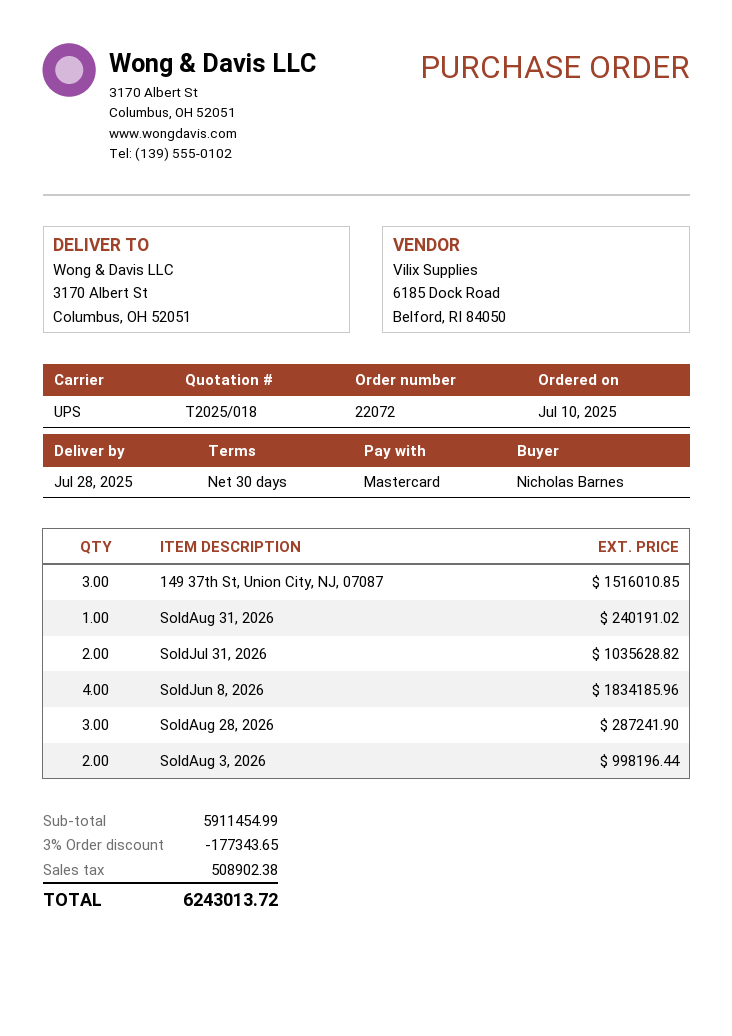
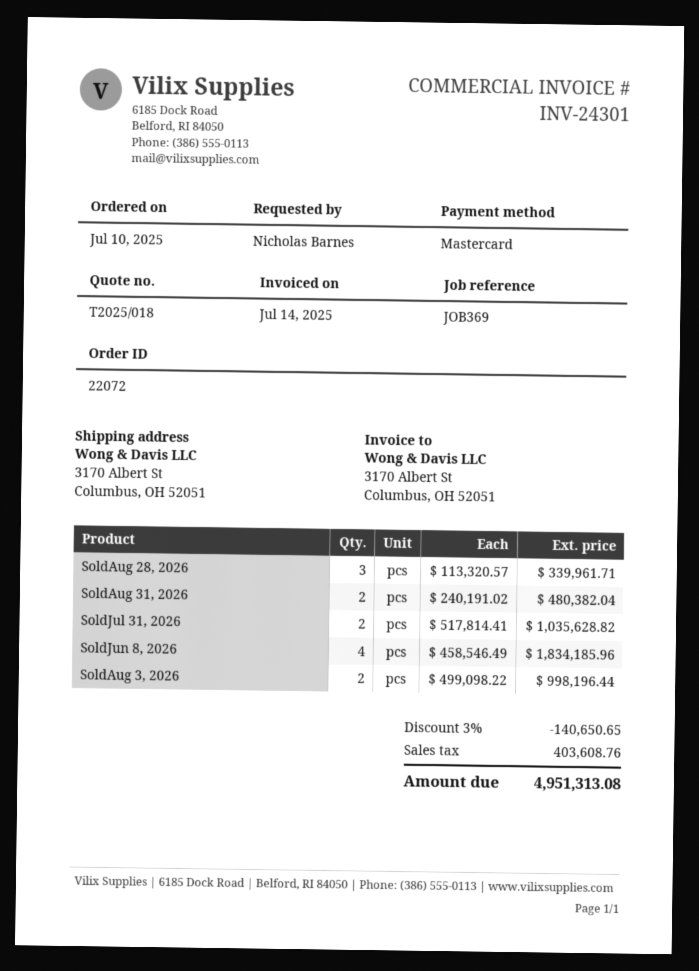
149 37th St, Union City, NJ, 07087: 3 for 1516010.85 -> none
SoldAug 31, 2026: 1 for 240191.02 -> 2 for 480382.04
SoldAug 28, 2026: 3 for 287241.90 -> 3 for 339961.71
discount: 3% = 177343.65 -> 3% = 140650.65
tax: 508902.38 -> 403608.76
total: 6243013.72 -> 4951313.08

